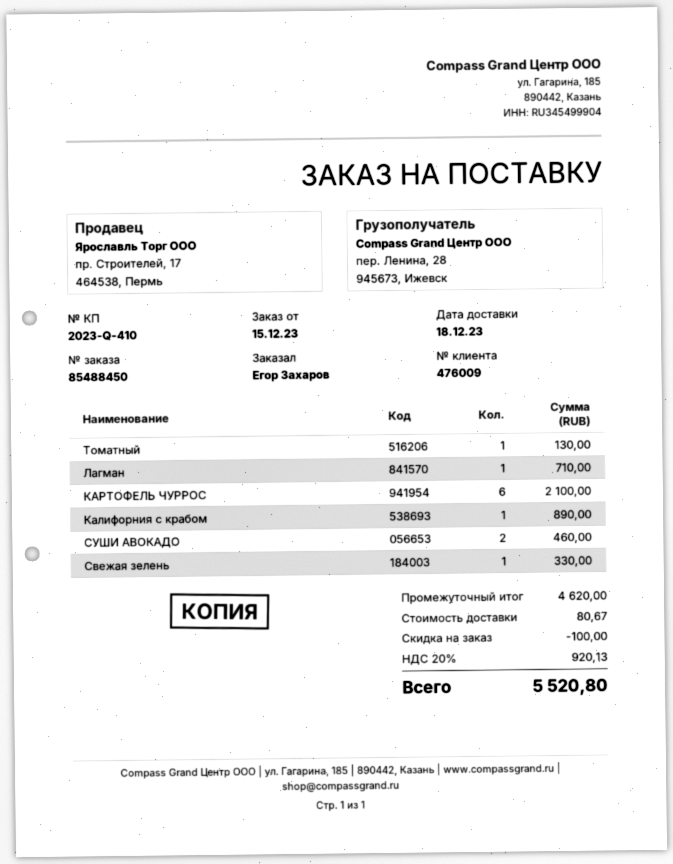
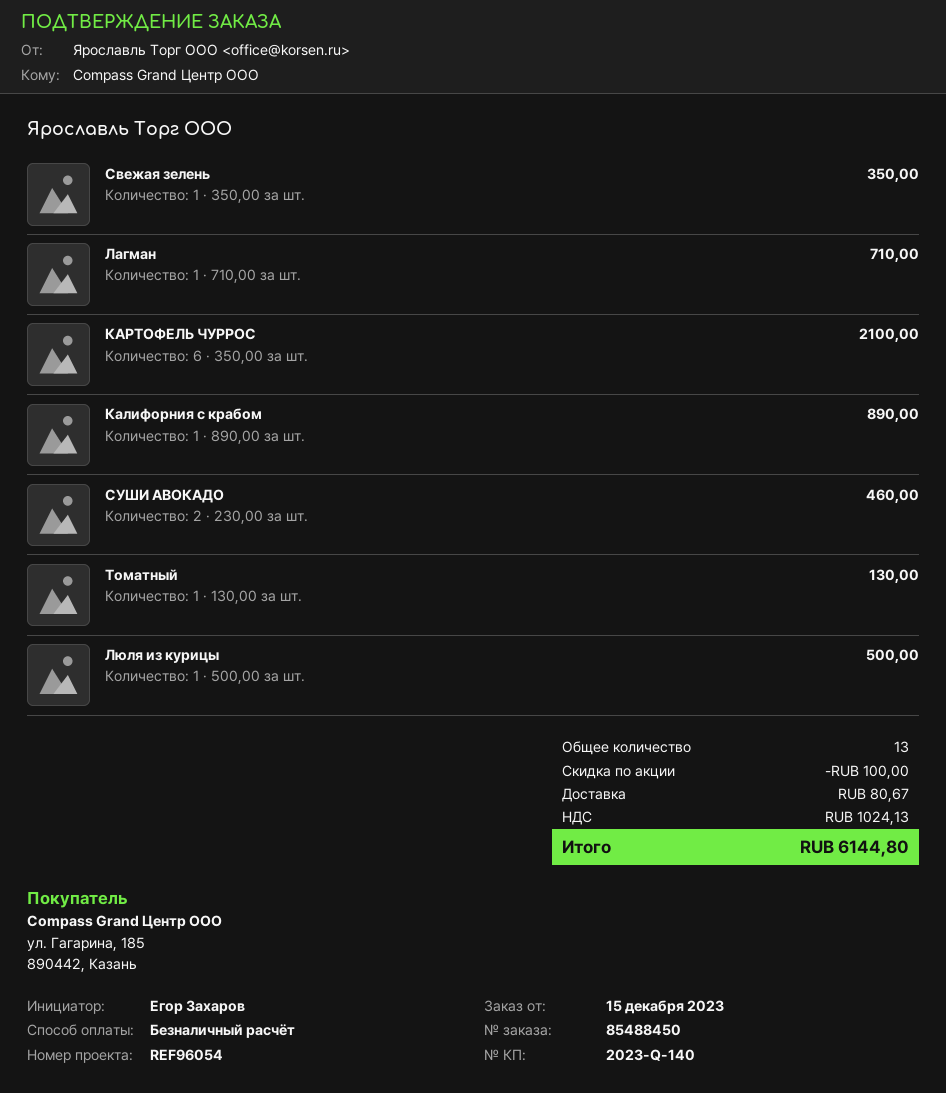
quote number: 2023-Q-410 -> 2023-Q-140
Свежая зелень: 1 for 330.00 -> 1 for 350.00
Люля из курицы: none -> 1 for 500.00
tax: 920.13 -> 1024.13
total: 5520.80 -> 6144.80

